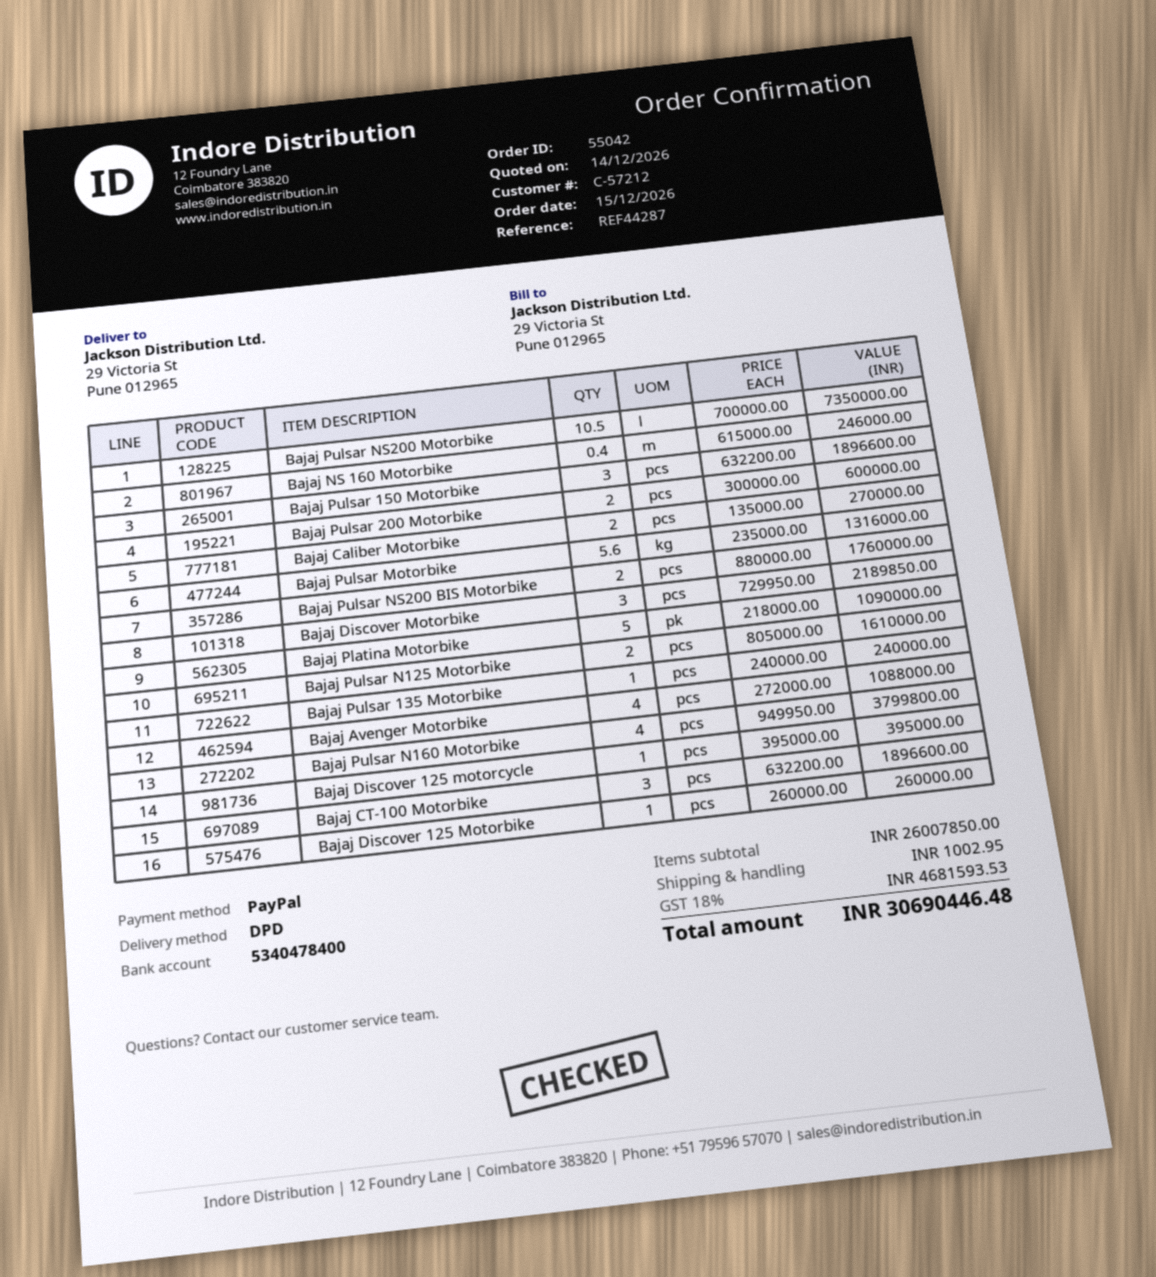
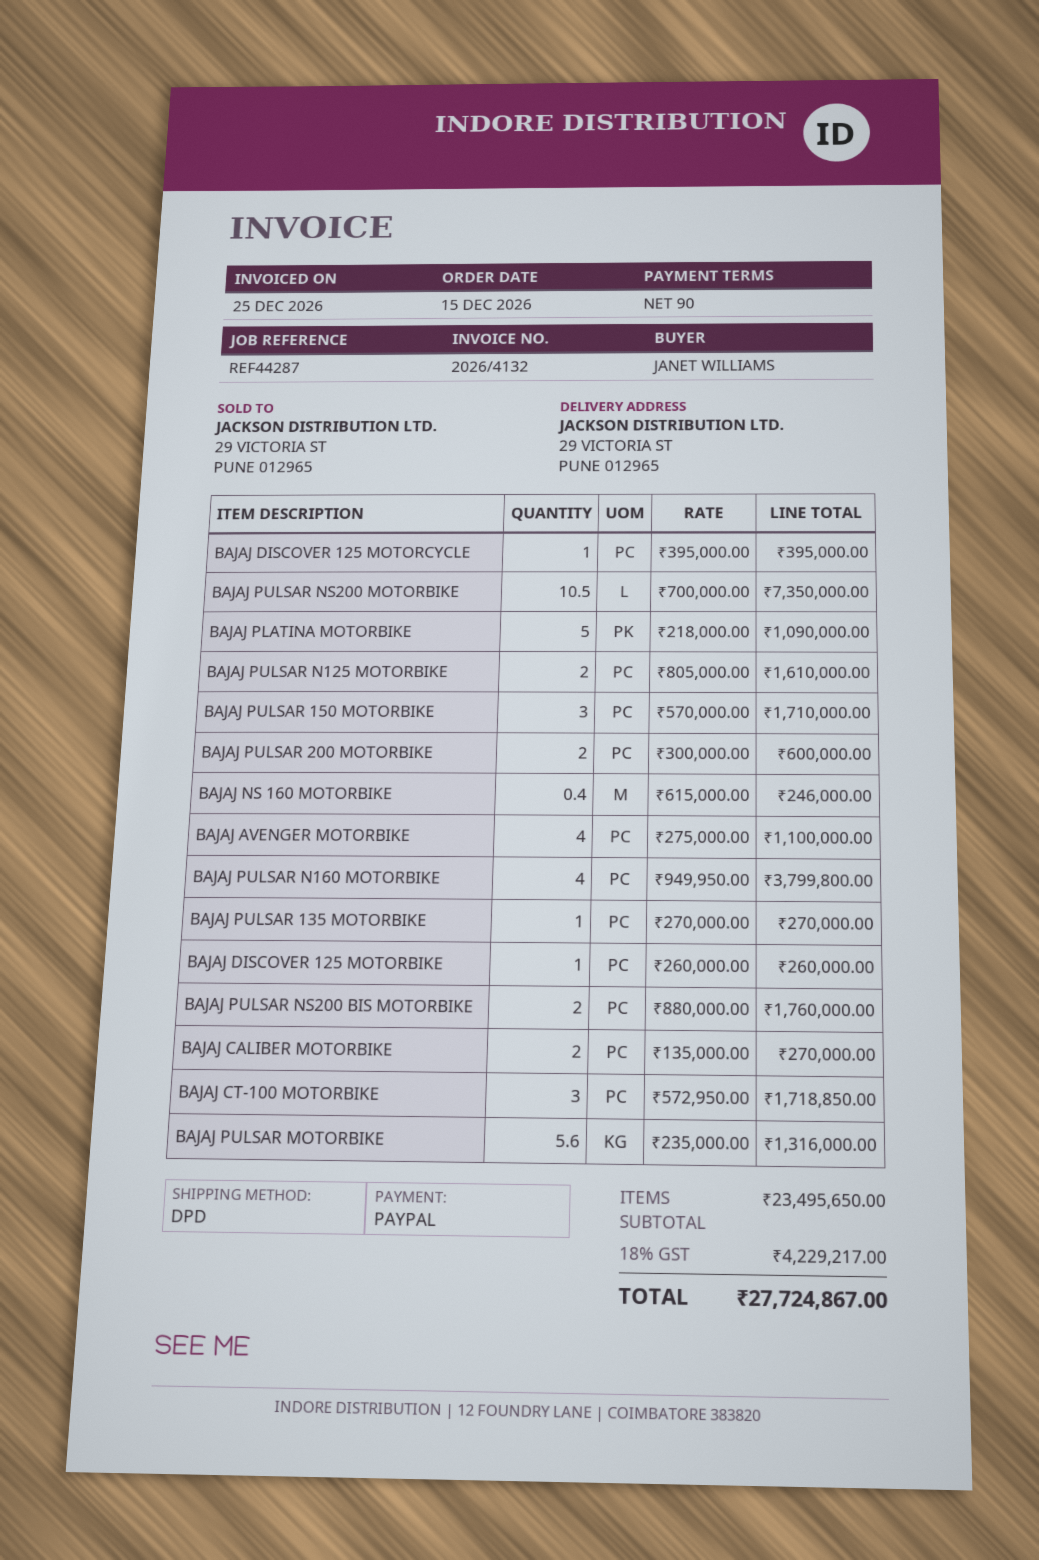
Bajaj Pulsar 150 Motorbike: 3 x 632200.00 = 1896600.00 -> 3 x 570000.00 = 1710000.00
Bajaj Discover Motorbike: 3 x 729950.00 = 2189850.00 -> none
Bajaj Pulsar 135 Motorbike: 1 x 240000.00 = 240000.00 -> 1 x 270000.00 = 270000.00
Bajaj Avenger Motorbike: 4 x 272000.00 = 1088000.00 -> 4 x 275000.00 = 1100000.00
Bajaj CT-100 Motorbike: 3 x 632200.00 = 1896600.00 -> 3 x 572950.00 = 1718850.00
subtotal: 26007850.00 -> 23495650.00
shipping: 1002.95 -> none
tax: 18% = 4681593.53 -> 18% = 4229217.00
total: 30690446.48 -> 27724867.00

